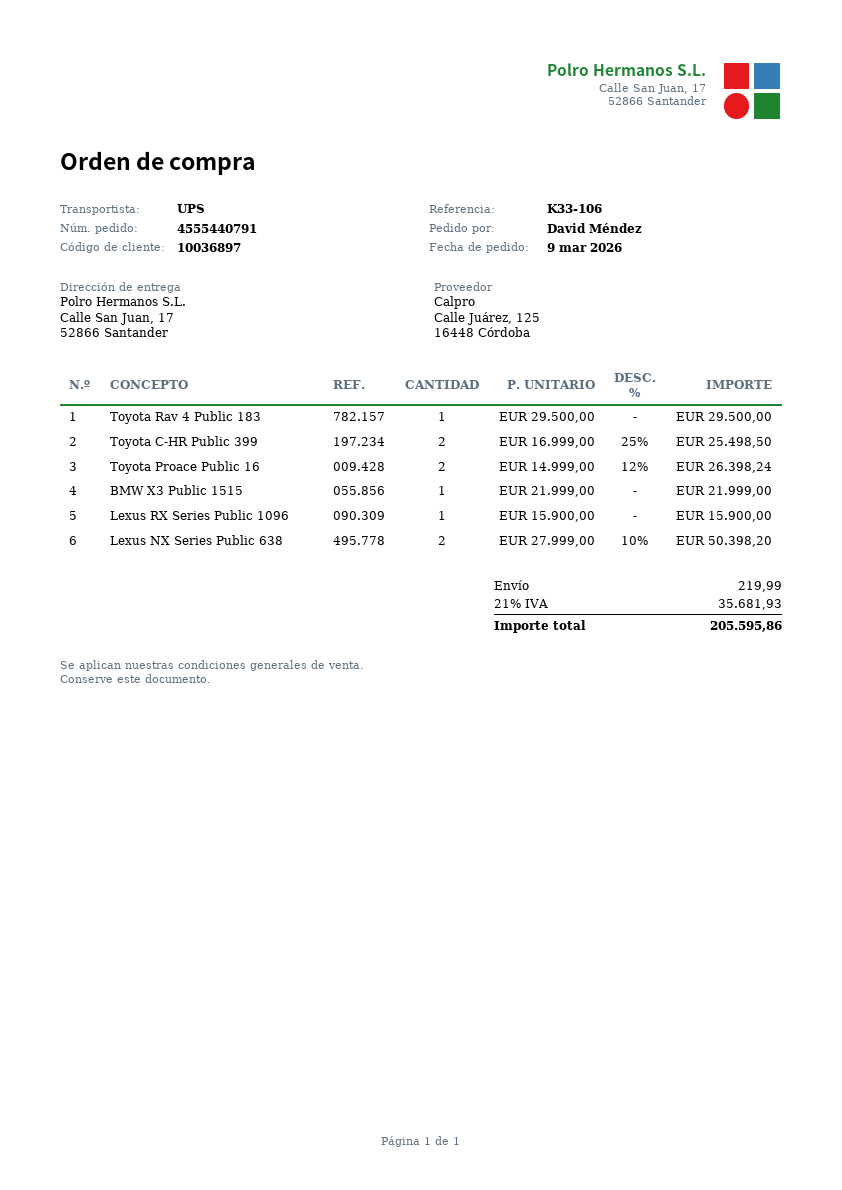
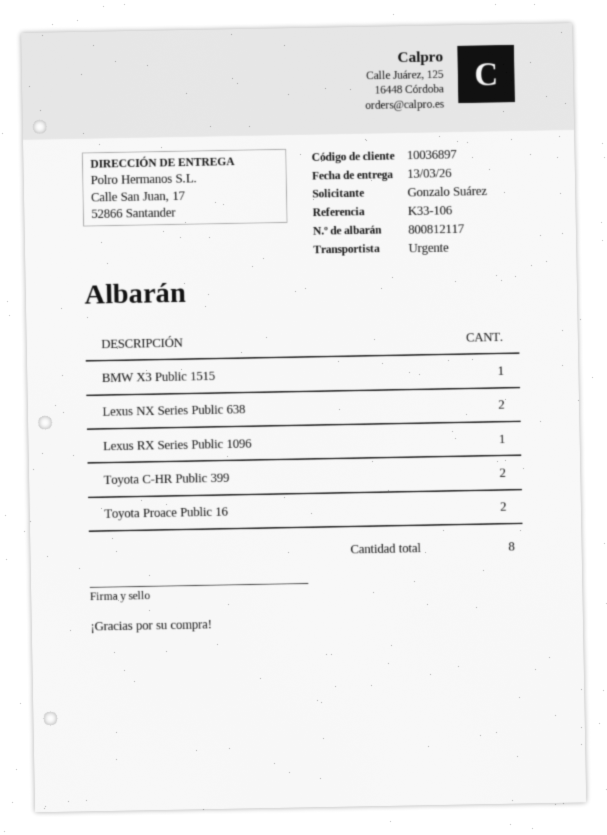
ordered by: David Méndez -> Gonzalo Suárez
shipping method: UPS -> express
Toyota Rav 4 Public 183: 1 -> none

